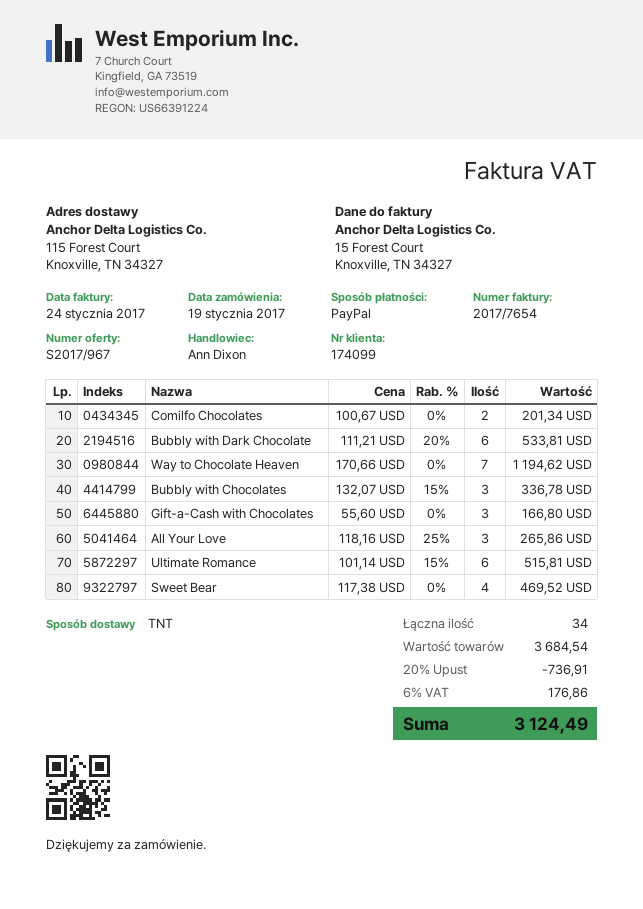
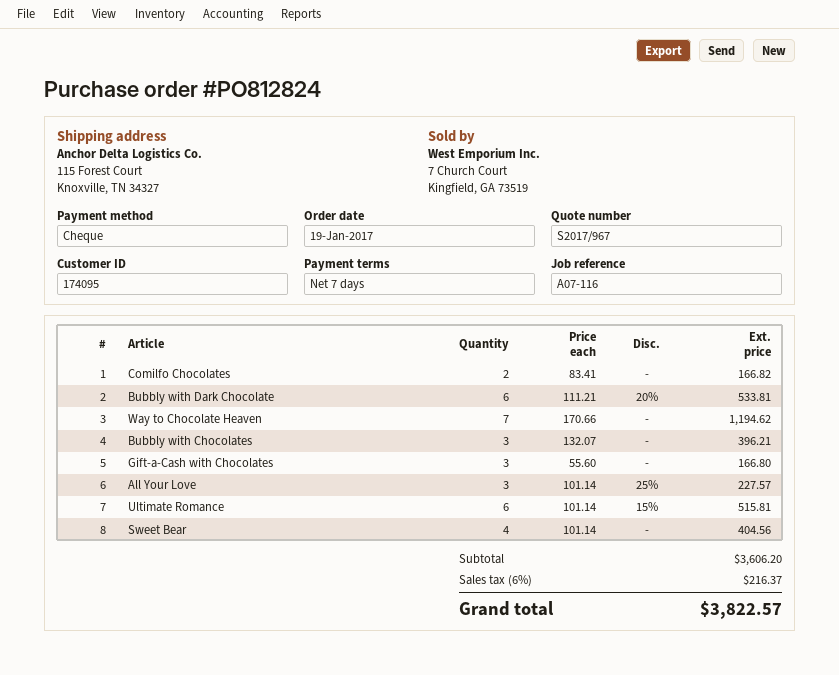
customer number: 174099 -> 174095
payment method: PayPal -> cheque
Comilfo Chocolates: 2 x 100.67 = 201.34 -> 2 x 83.41 = 166.82
Bubbly with Chocolates: 3 x 132.07 - 15% = 336.78 -> 3 x 132.07 = 396.21
All Your Love: 3 x 118.16 - 25% = 265.86 -> 3 x 101.14 - 25% = 227.57
Sweet Bear: 4 x 117.38 = 469.52 -> 4 x 101.14 = 404.56
subtotal: 3684.54 -> 3606.20
discount: 20% = 736.91 -> none
tax: 6% = 176.86 -> 6% = 216.37
total: 3124.49 -> 3822.57

